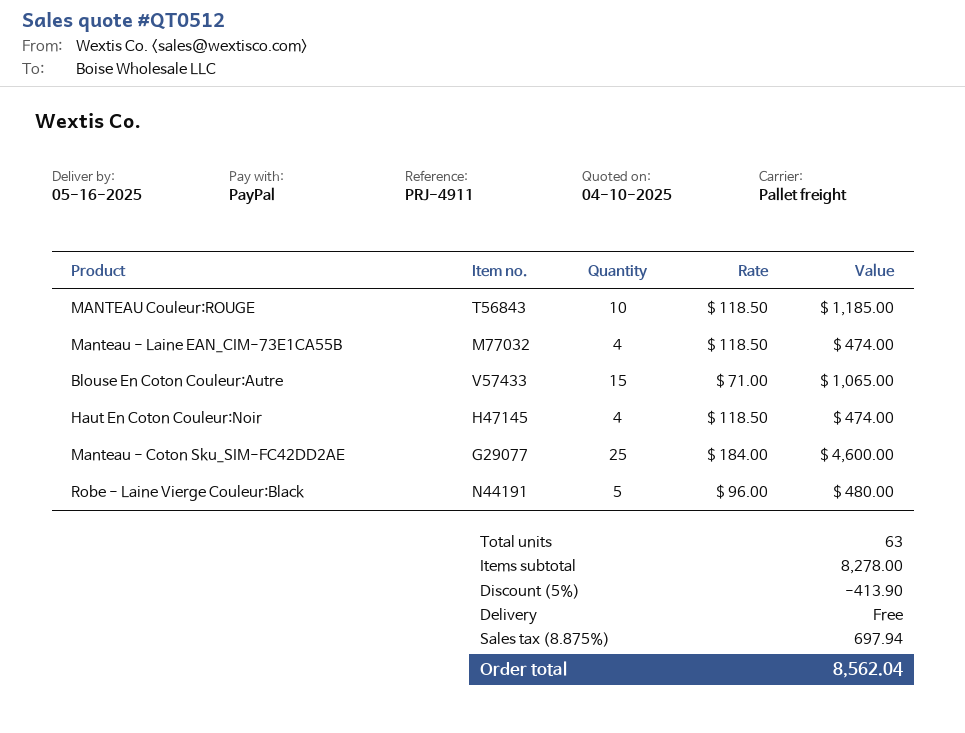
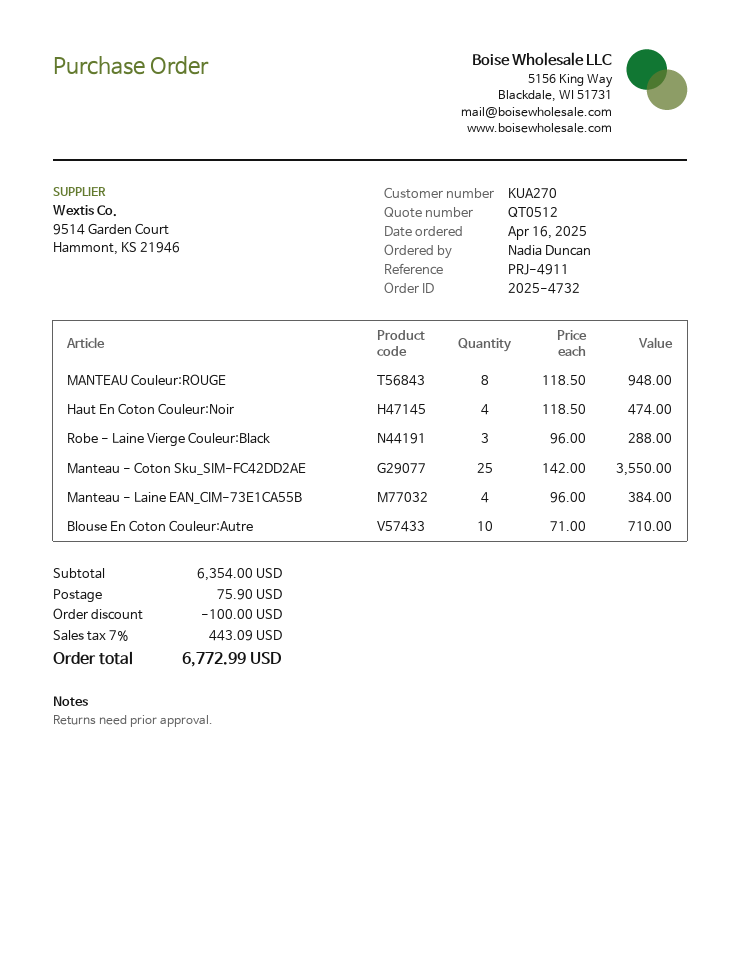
MANTEAU Couleur:ROUGE: 10 x 118.50 = 1185.00 -> 8 x 118.50 = 948.00
Manteau - Laine EAN_CIM-73E1CA55B: 4 x 118.50 = 474.00 -> 4 x 96.00 = 384.00
Blouse En Coton Couleur:Autre: 15 x 71.00 = 1065.00 -> 10 x 71.00 = 710.00
Manteau - Coton Sku_SIM-FC42DD2AE: 25 x 184.00 = 4600.00 -> 25 x 142.00 = 3550.00
Robe - Laine Vierge Couleur:Black: 5 x 96.00 = 480.00 -> 3 x 96.00 = 288.00
subtotal: 8278.00 -> 6354.00
discount: 413.90 -> 100.00
shipping: 0.00 -> 75.90
tax: 8.875% = 697.94 -> 7% = 443.09
total: 8562.04 -> 6772.99

